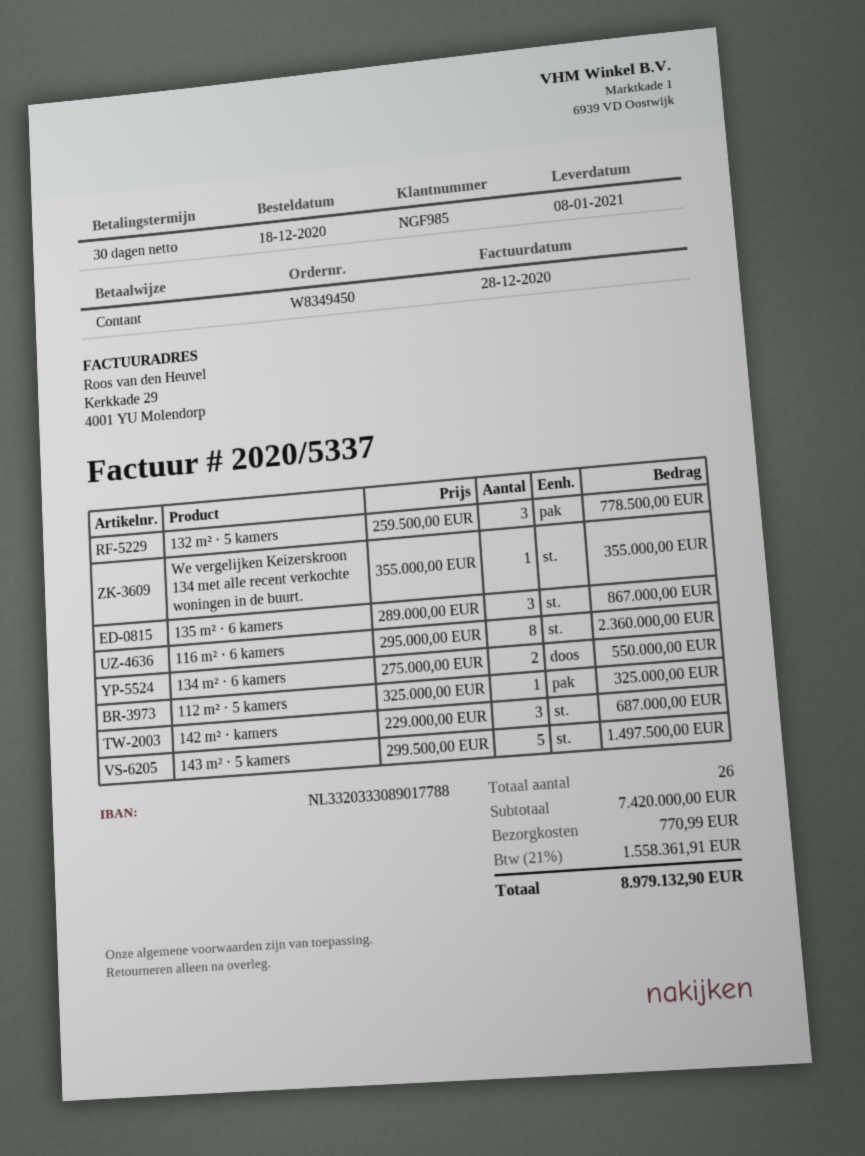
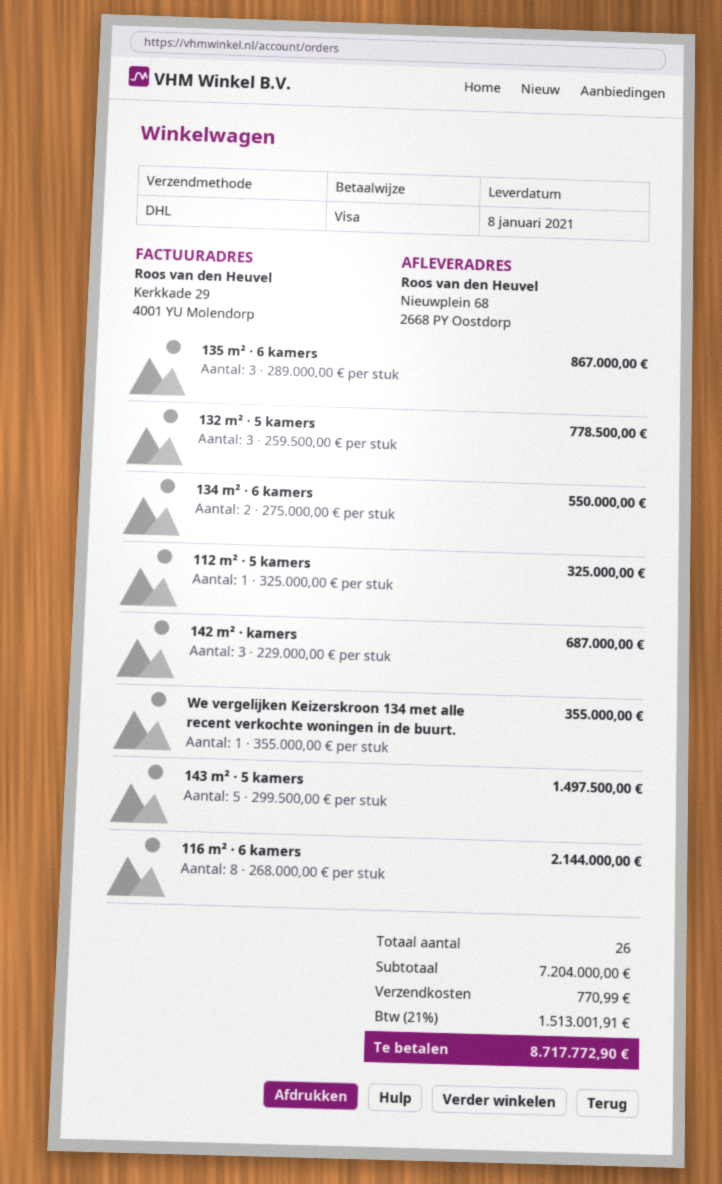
payment method: cash -> Visa
116 m² · 6 kamers: 8 x 295000.00 = 2360000.00 -> 8 x 268000.00 = 2144000.00
subtotal: 7420000.00 -> 7204000.00
tax: 21% = 1558361.91 -> 21% = 1513001.91
total: 8979132.90 -> 8717772.90

